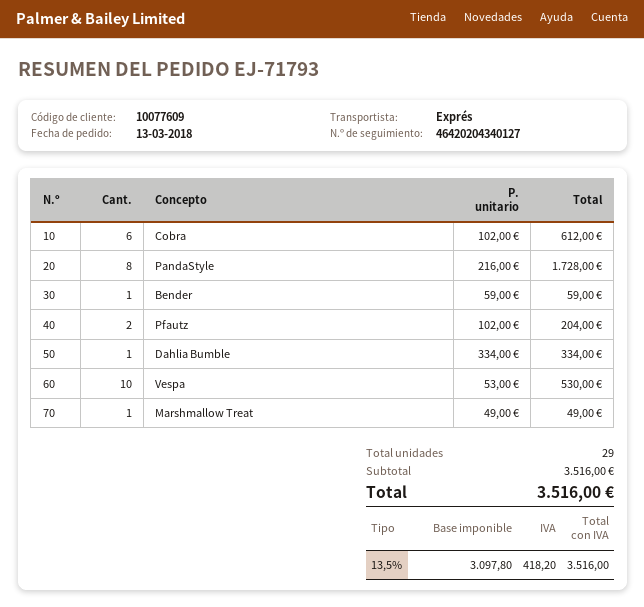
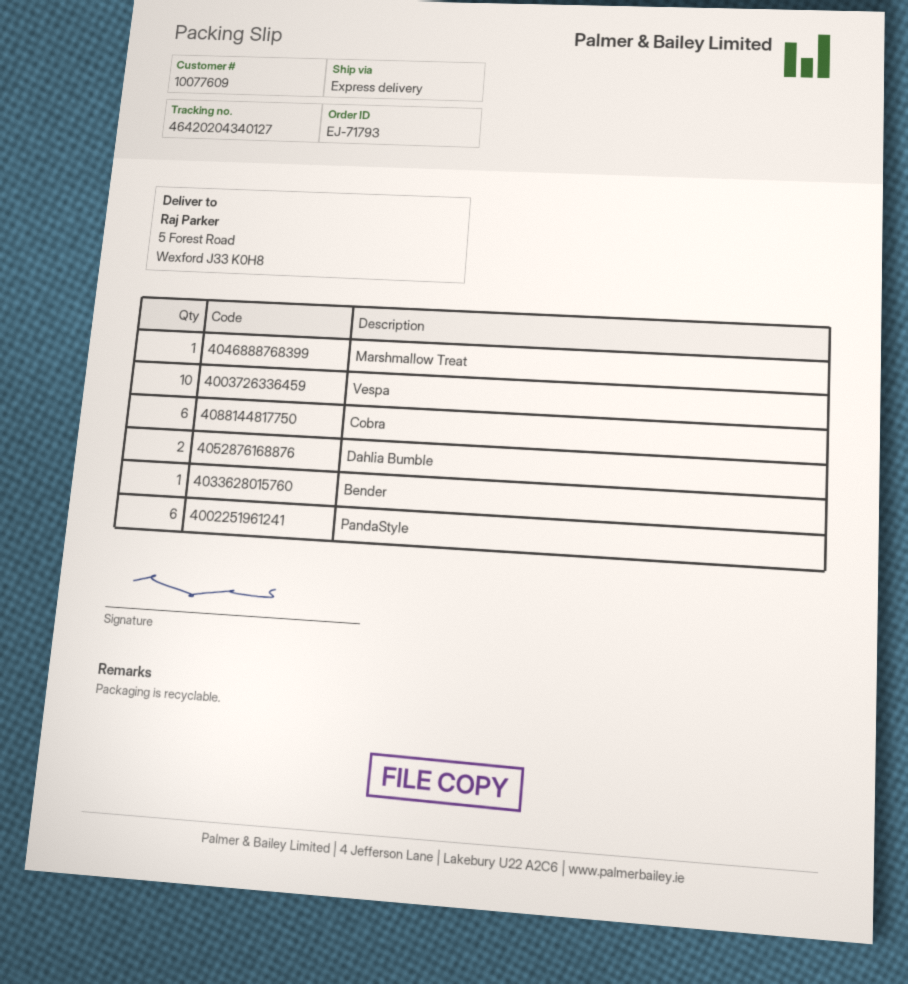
PandaStyle: 8 -> 6
Pfautz: 2 -> none
Dahlia Bumble: 1 -> 2

